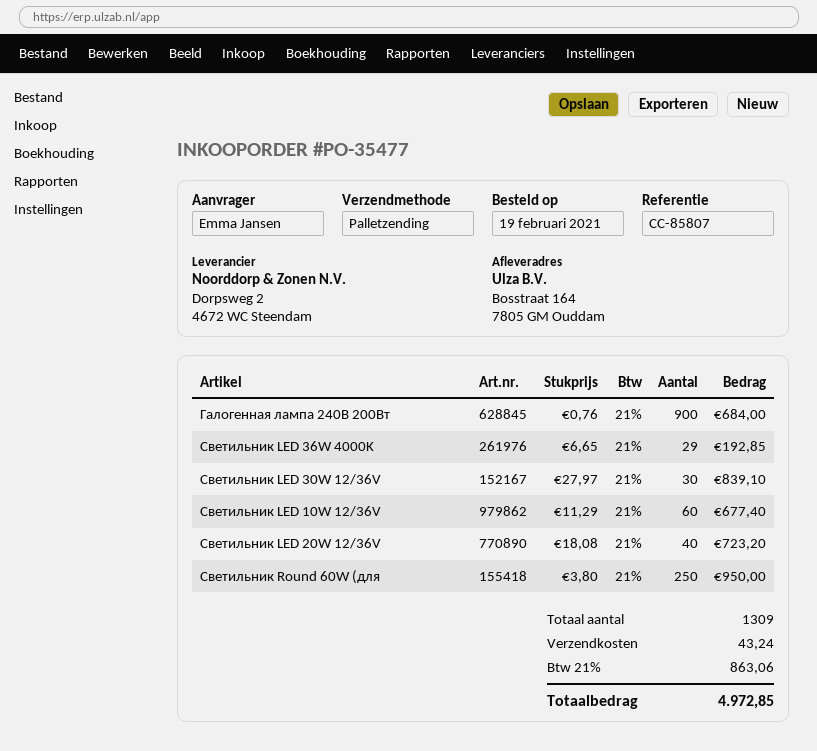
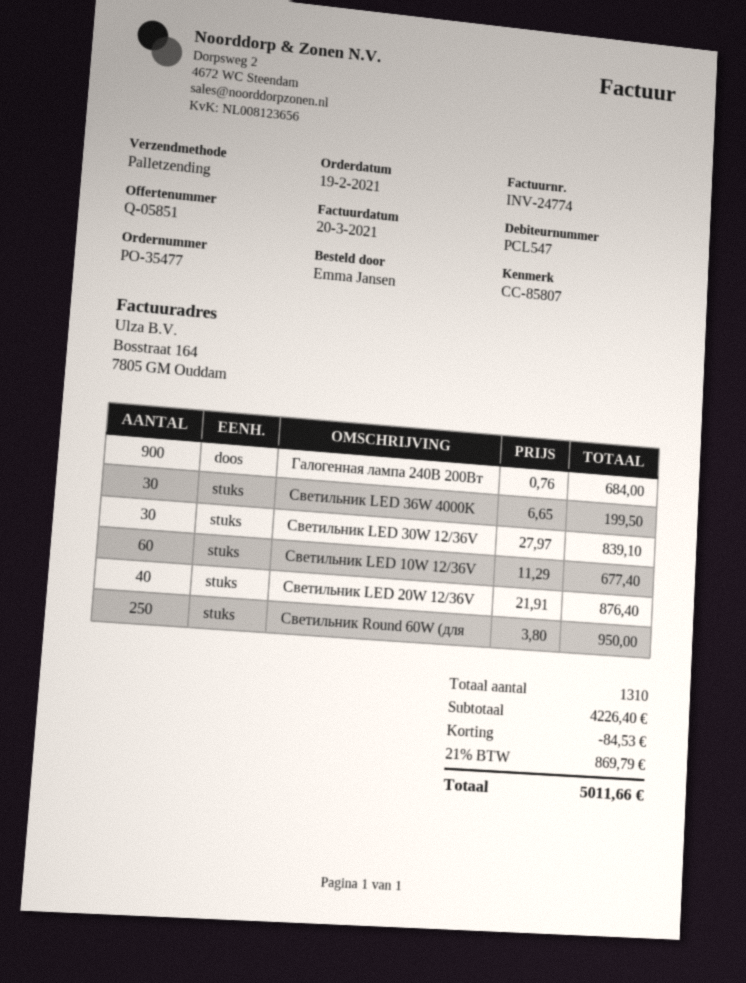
Светильник LED 36W 4000K: 29 x 6.65 = 192.85 -> 30 x 6.65 = 199.50
Светильник LED 20W 12/36V: 40 x 18.08 = 723.20 -> 40 x 21.91 = 876.40
total quantity: 1309 -> 1310
discount: none -> 84.53
shipping: 43.24 -> none
tax: 21% = 863.06 -> 21% = 869.79
total: 4972.85 -> 5011.66

